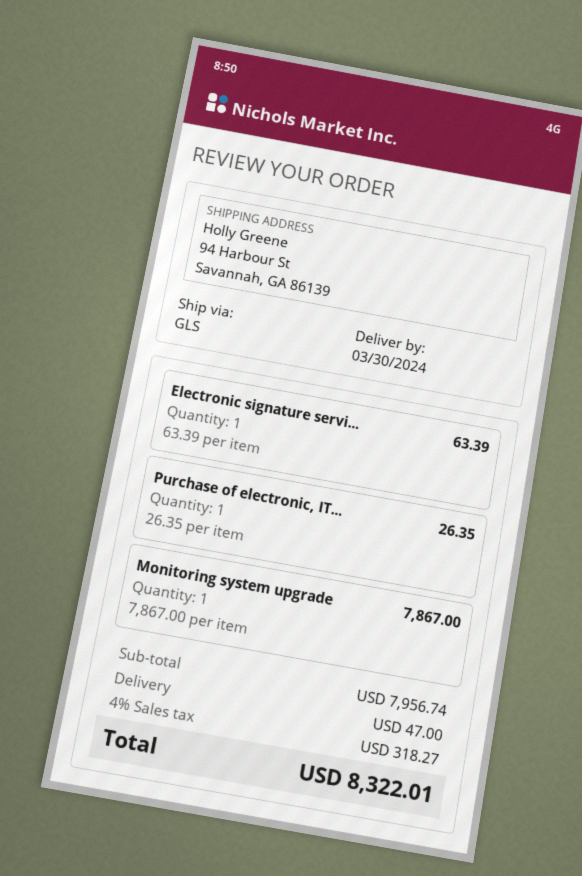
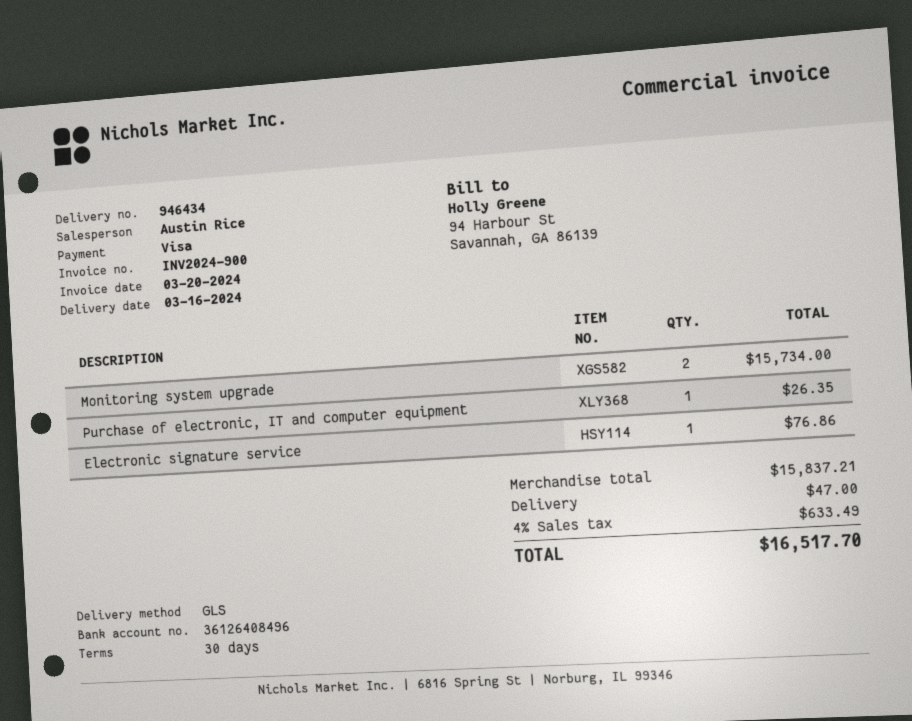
delivery date: 2024-03-30 -> 2024-03-16
Electronic signature servi...: 1 for 63.39 -> 1 for 76.86
Monitoring system upgrade: 1 for 7867.00 -> 2 for 15734.00
subtotal: 7956.74 -> 15837.21
tax: 4% = 318.27 -> 4% = 633.49
total: 8322.01 -> 16517.70

